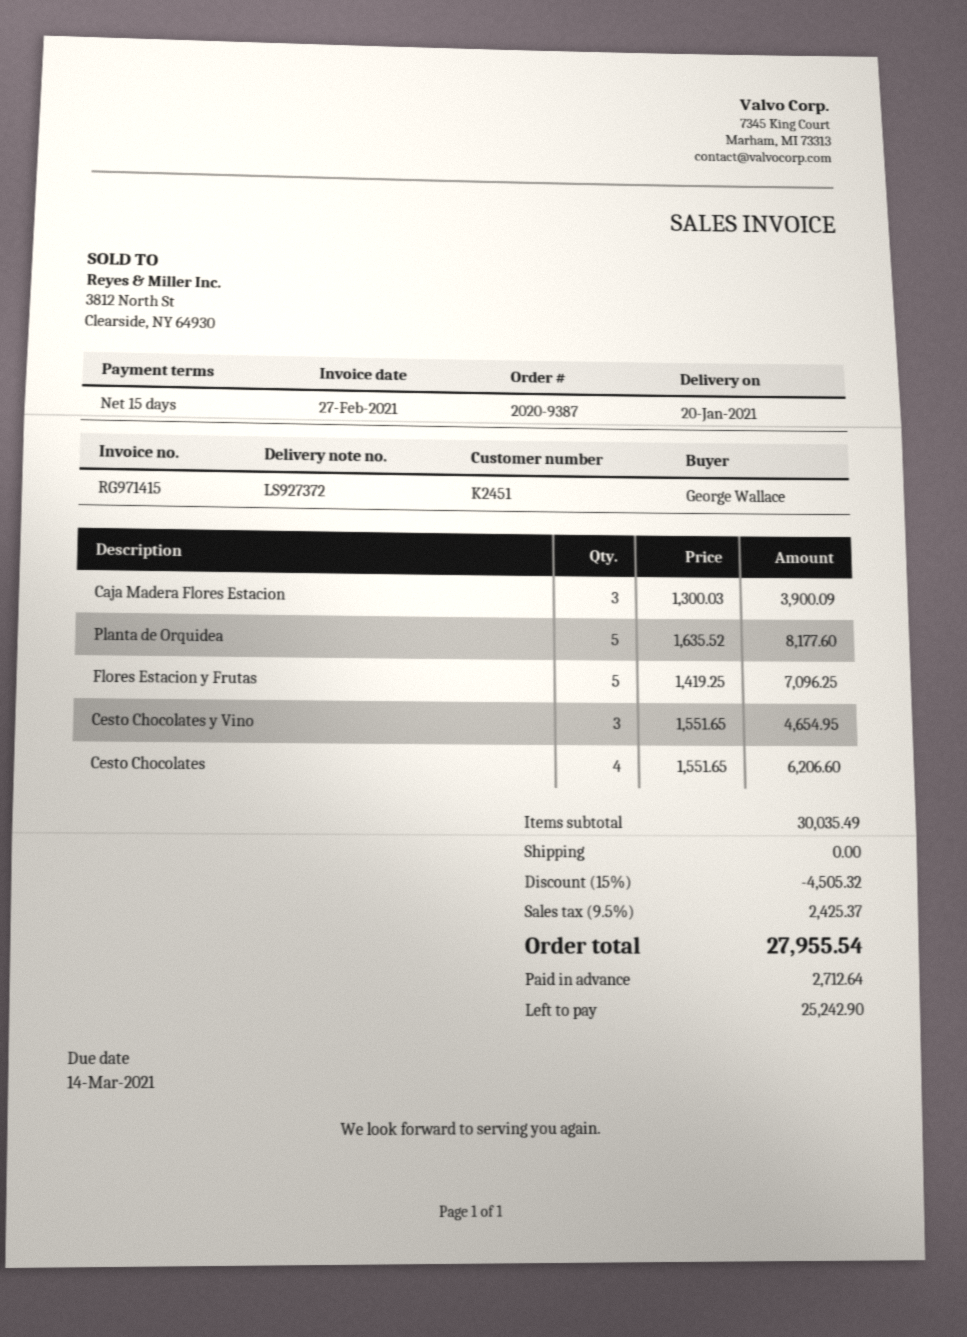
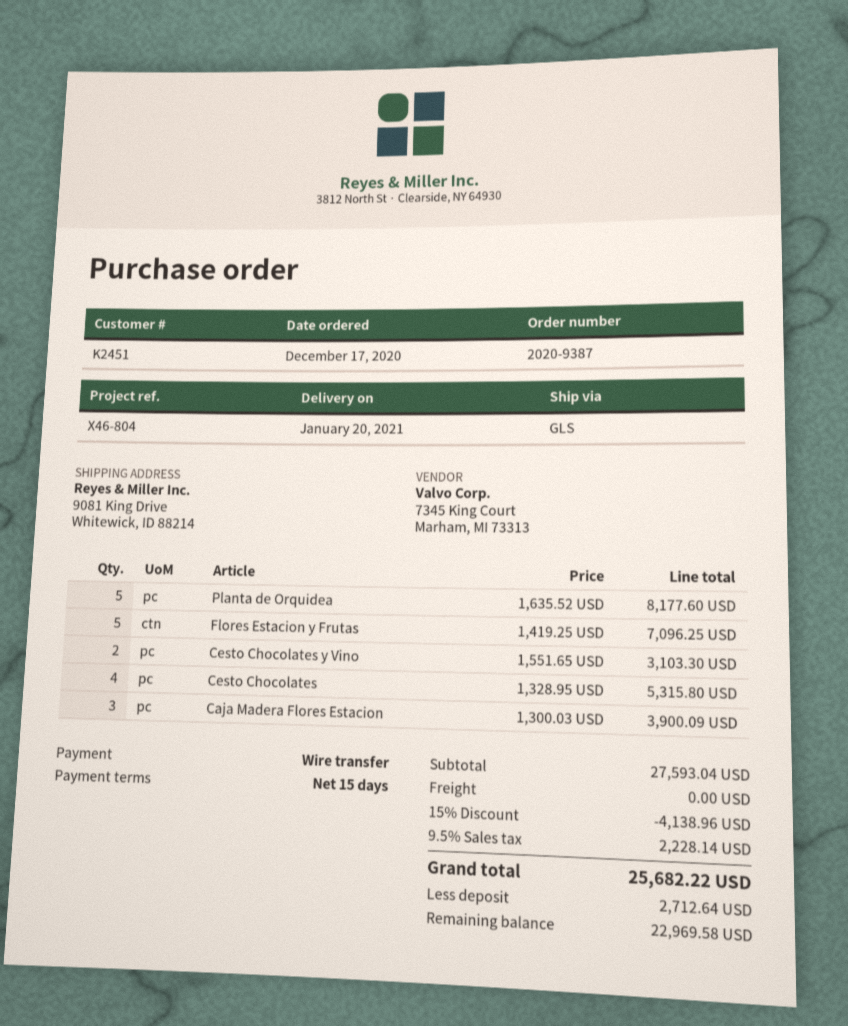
Cesto Chocolates y Vino: 3 x 1551.65 = 4654.95 -> 2 x 1551.65 = 3103.30
Cesto Chocolates: 4 x 1551.65 = 6206.60 -> 4 x 1328.95 = 5315.80
subtotal: 30035.49 -> 27593.04
discount: 15% = 4505.32 -> 15% = 4138.96
tax: 9.5% = 2425.37 -> 9.5% = 2228.14
total: 27955.54 -> 25682.22
balance: 25242.90 -> 22969.58

